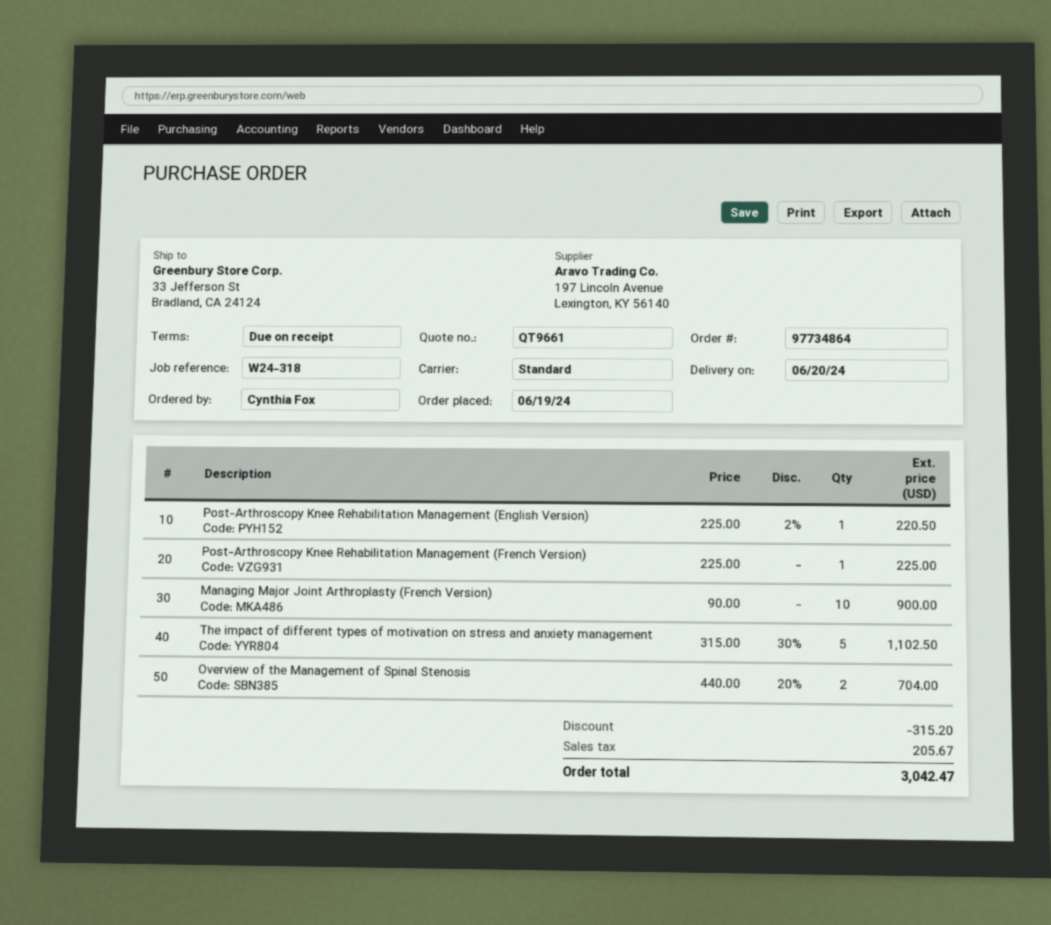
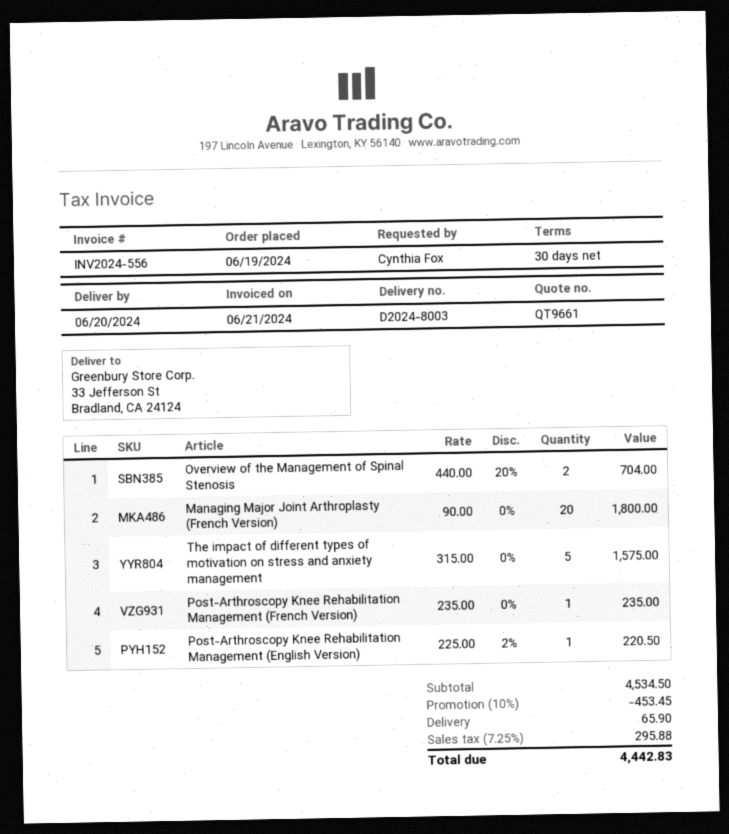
payment terms: on receipt -> 30 days
Post-Arthroscopy Knee Rehabilitation Management (French Version): 1 x 225.00 = 225.00 -> 1 x 235.00 = 235.00
Managing Major Joint Arthroplasty (French Version): 10 x 90.00 = 900.00 -> 20 x 90.00 = 1800.00
The impact of different types of motivation on stress and anxiety management: 5 x 315.00 - 30% = 1102.50 -> 5 x 315.00 = 1575.00
discount: 315.20 -> 453.45
shipping: none -> 65.90
tax: 205.67 -> 295.88
total: 3042.47 -> 4442.83

